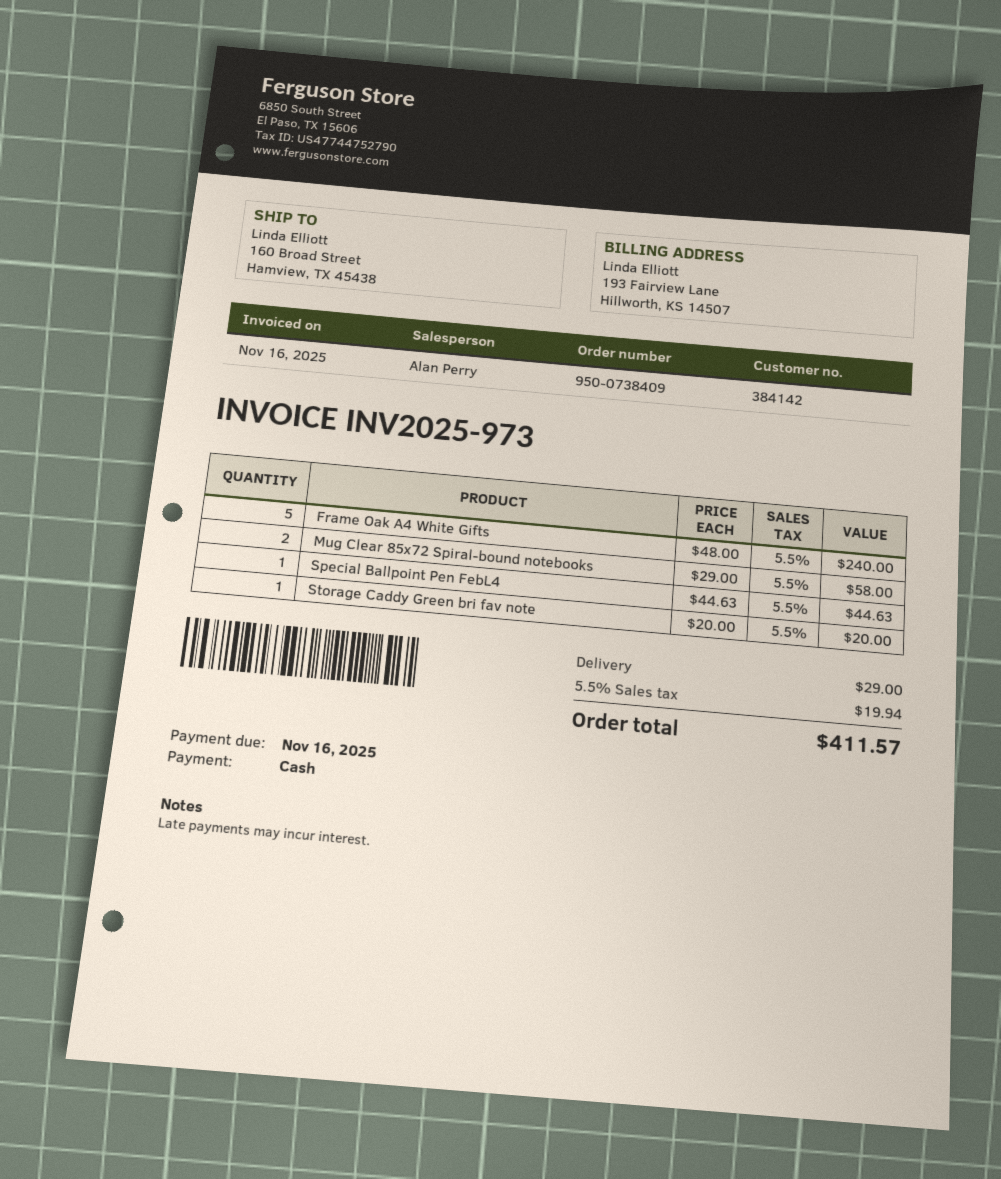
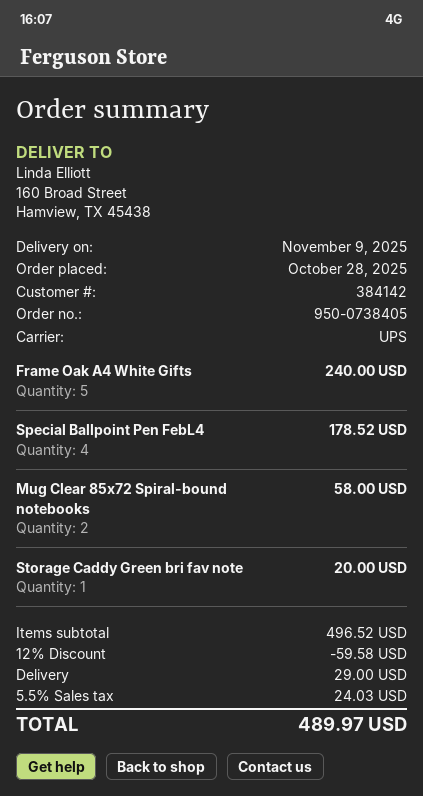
order number: 950-0738409 -> 950-0738405
Special Ballpoint Pen FebL4: 1 for 44.63 -> 4 for 178.52
discount: none -> 12% = 59.58
tax: 5.5% = 19.94 -> 5.5% = 24.03
total: 411.57 -> 489.97

